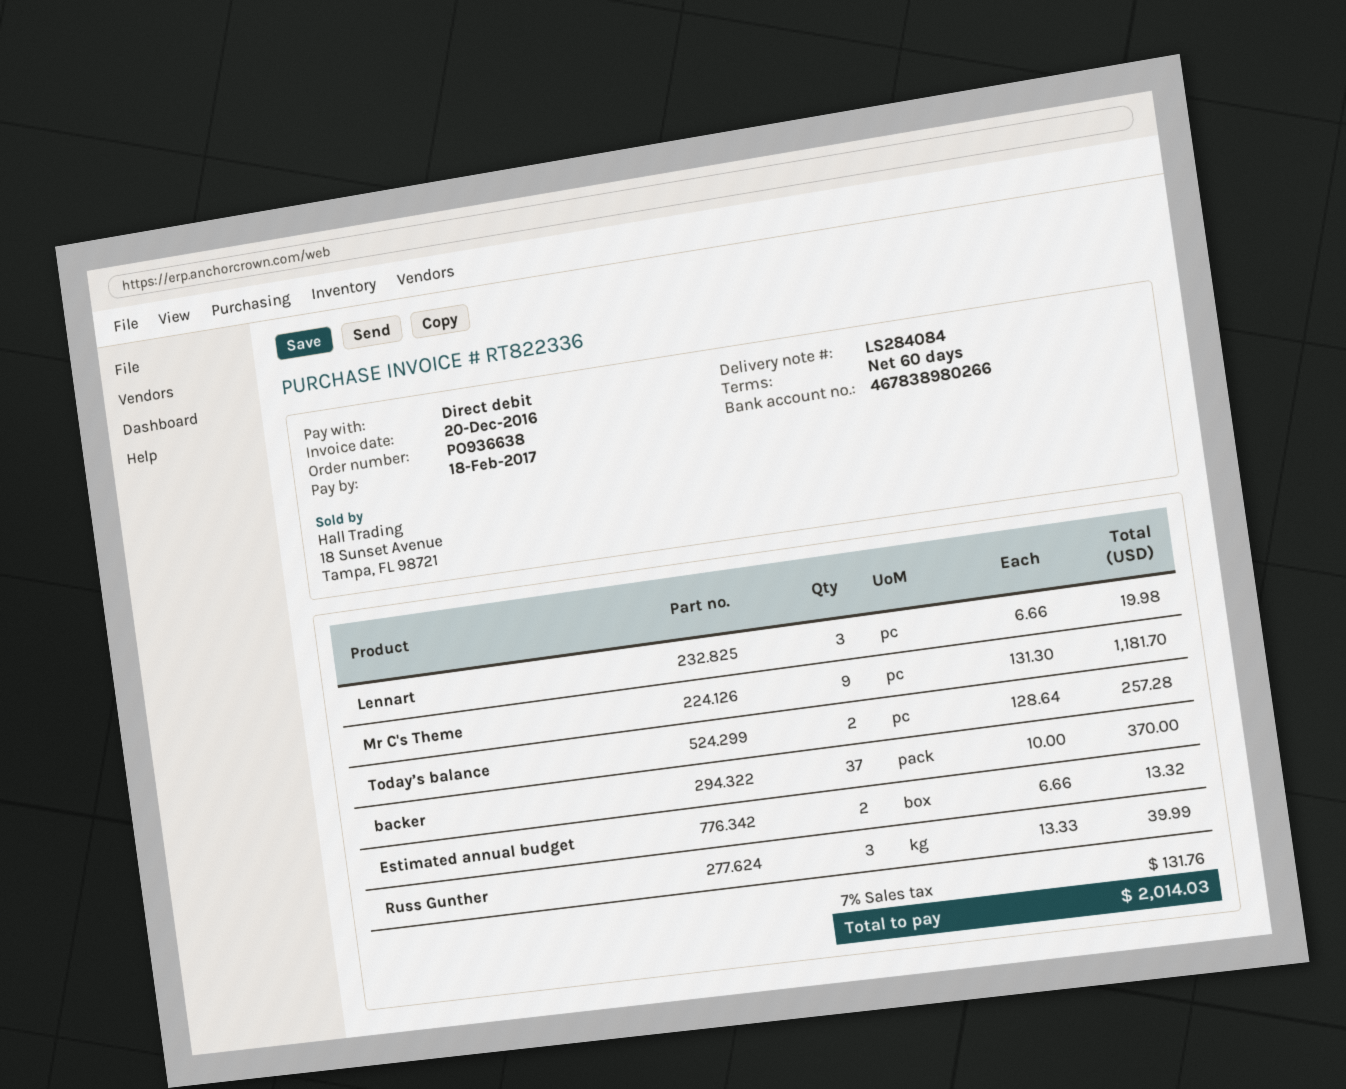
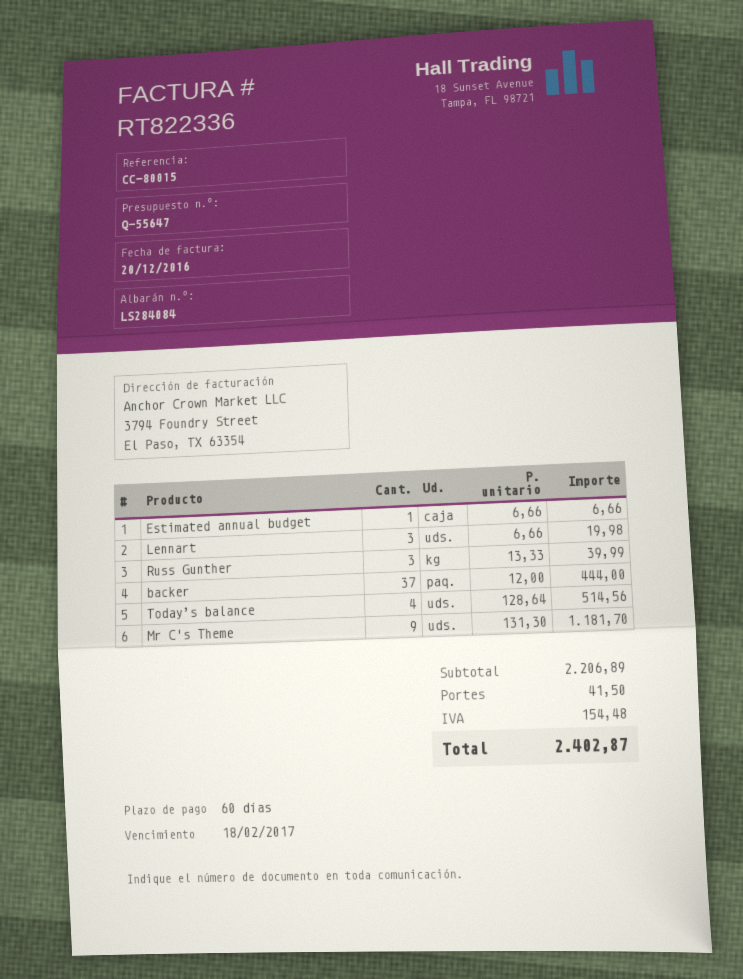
Today’s balance: 2 x 128.64 = 257.28 -> 4 x 128.64 = 514.56
backer: 37 x 10.00 = 370.00 -> 37 x 12.00 = 444.00
Estimated annual budget: 2 x 6.66 = 13.32 -> 1 x 6.66 = 6.66
shipping: none -> 41.50
tax: 131.76 -> 154.48
total: 2014.03 -> 2402.87

